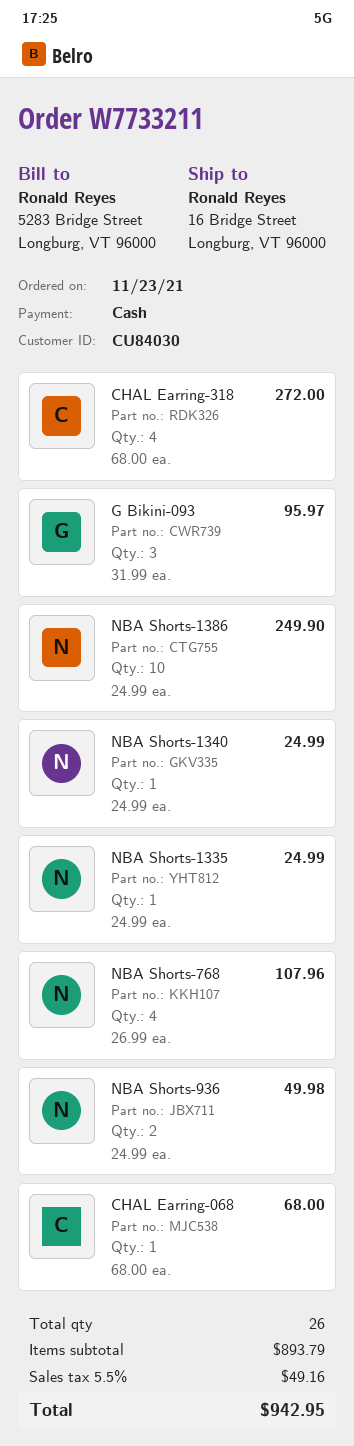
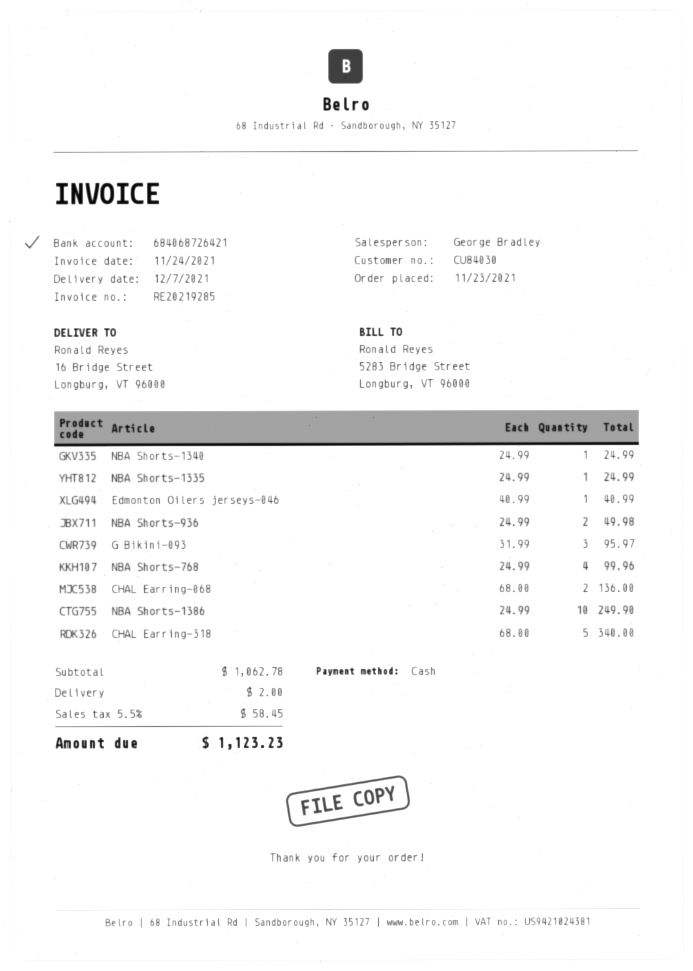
CHAL Earring-318: 4 x 68.00 = 272.00 -> 5 x 68.00 = 340.00
NBA Shorts-768: 4 x 26.99 = 107.96 -> 4 x 24.99 = 99.96
CHAL Earring-068: 1 x 68.00 = 68.00 -> 2 x 68.00 = 136.00
Edmonton Oilers jerseys-046: none -> 1 x 40.99 = 40.99
subtotal: 893.79 -> 1062.78
shipping: none -> 2.00
tax: 5.5% = 49.16 -> 5.5% = 58.45
total: 942.95 -> 1123.23

